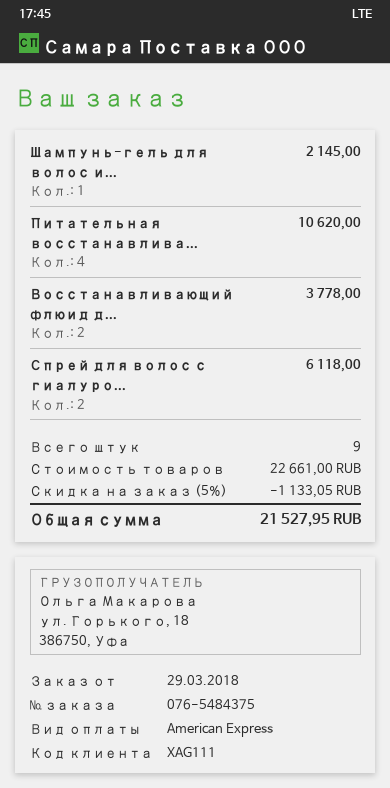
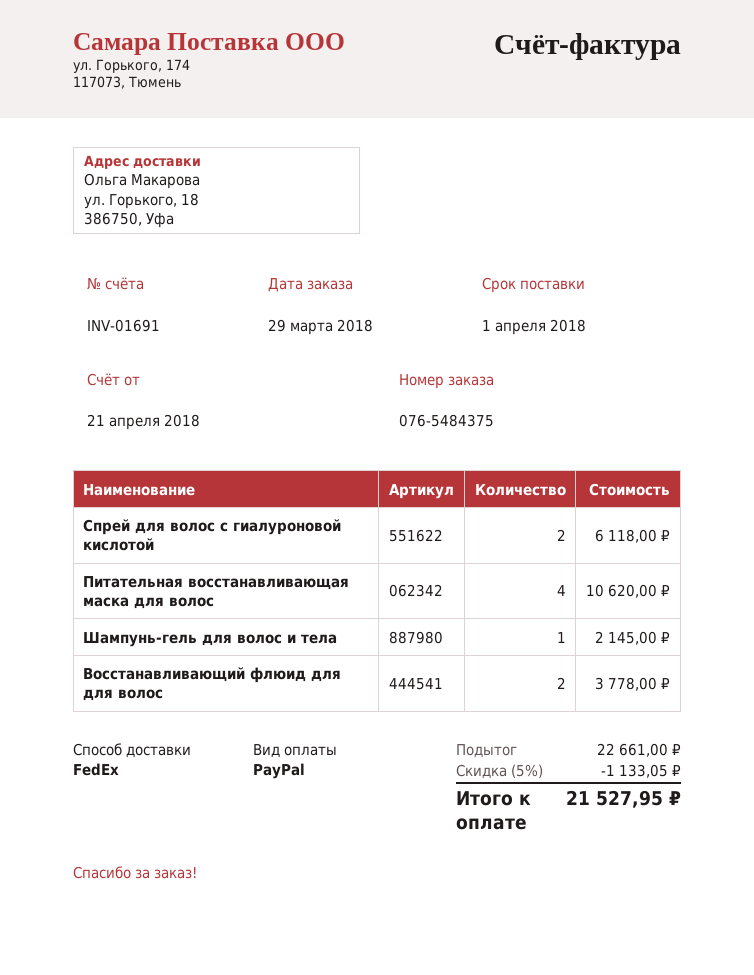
payment method: American Express -> PayPal

